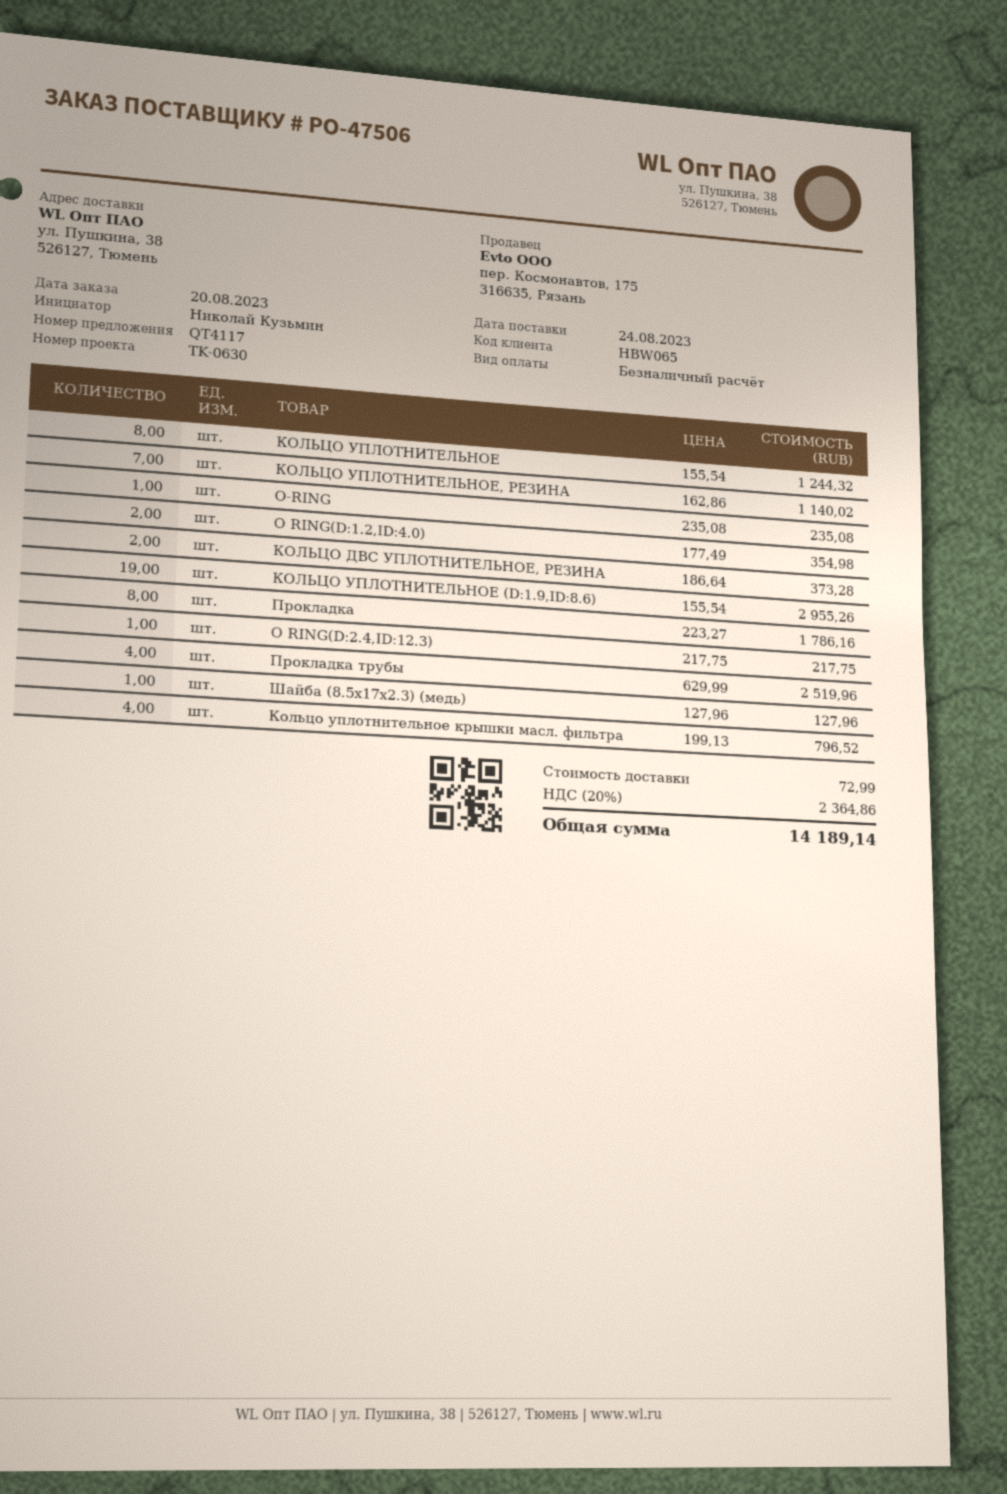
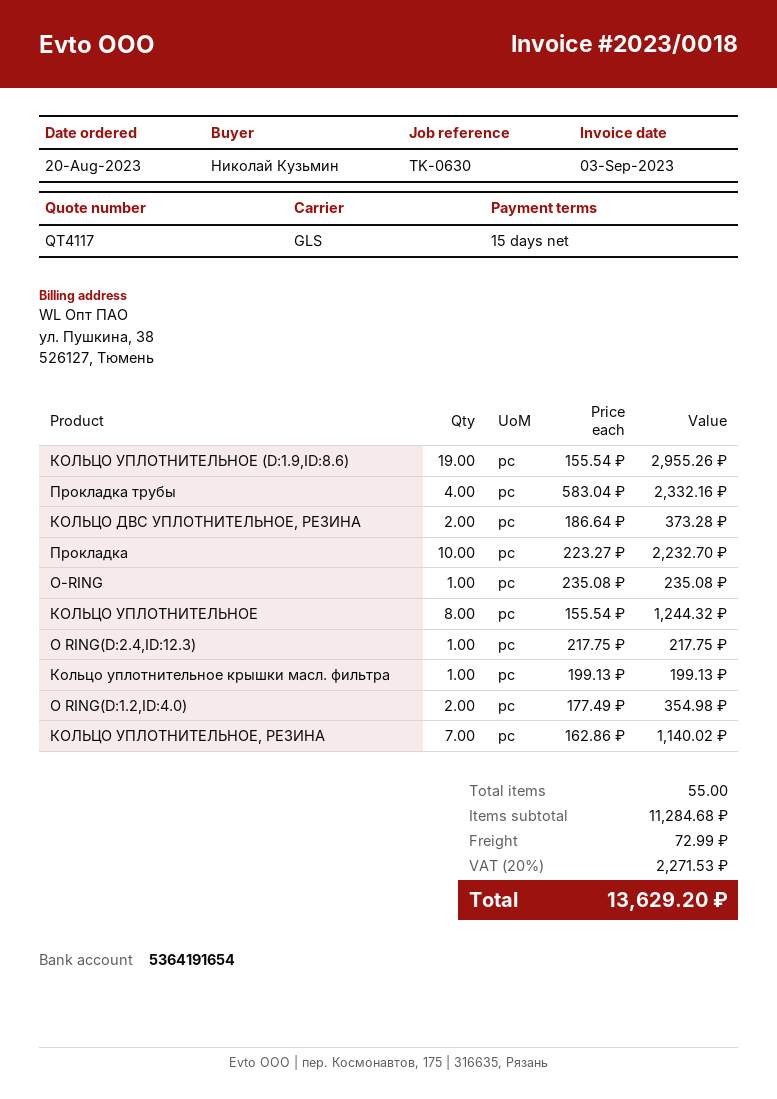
Прокладка: 8 x 223.27 = 1786.16 -> 10 x 223.27 = 2232.70
Прокладка трубы: 4 x 629.99 = 2519.96 -> 4 x 583.04 = 2332.16
Шайба (8.5x17x2.3) (медь): 1 x 127.96 = 127.96 -> none
Кольцо уплотнительное крышки масл. фильтра: 4 x 199.13 = 796.52 -> 1 x 199.13 = 199.13
tax: 20% = 2364.86 -> 20% = 2271.53
total: 14189.14 -> 13629.20

